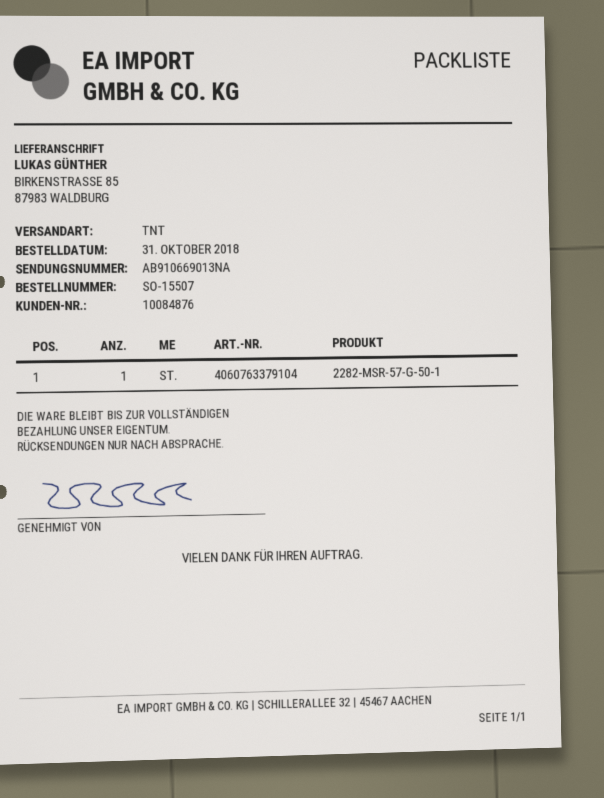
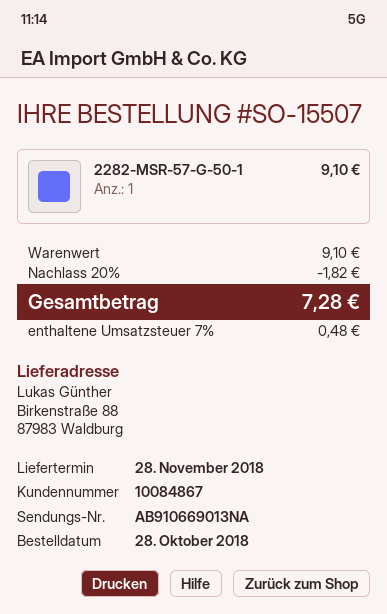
order date: 2018-10-31 -> 2018-10-28
customer number: 10084876 -> 10084867
ship to: BIRKENSTRASSE 85, 87983 WALDBURG -> Birkenstraße 88, 87983 Waldburg

